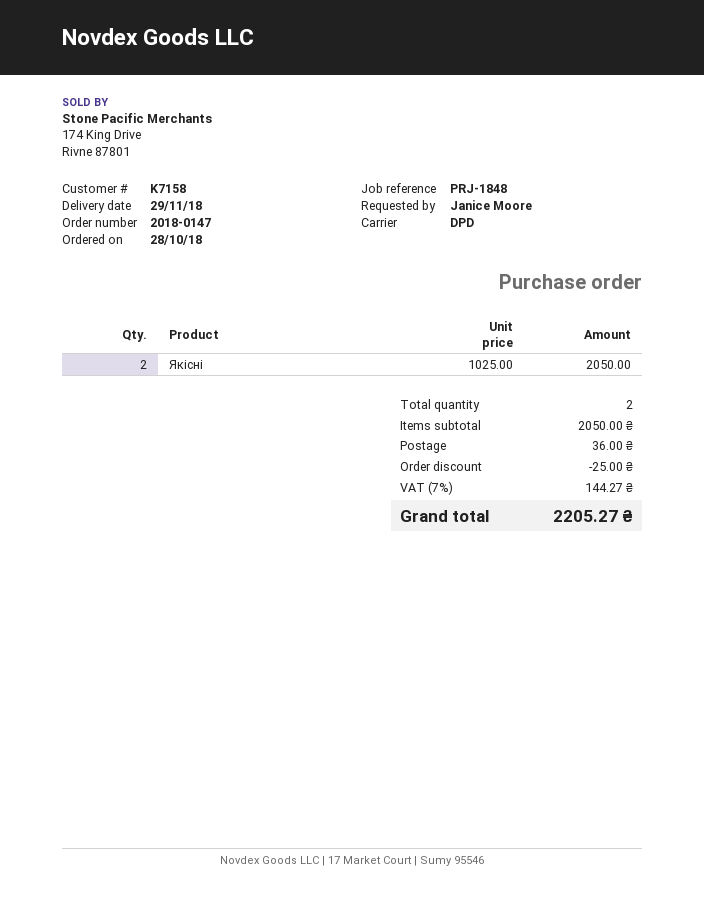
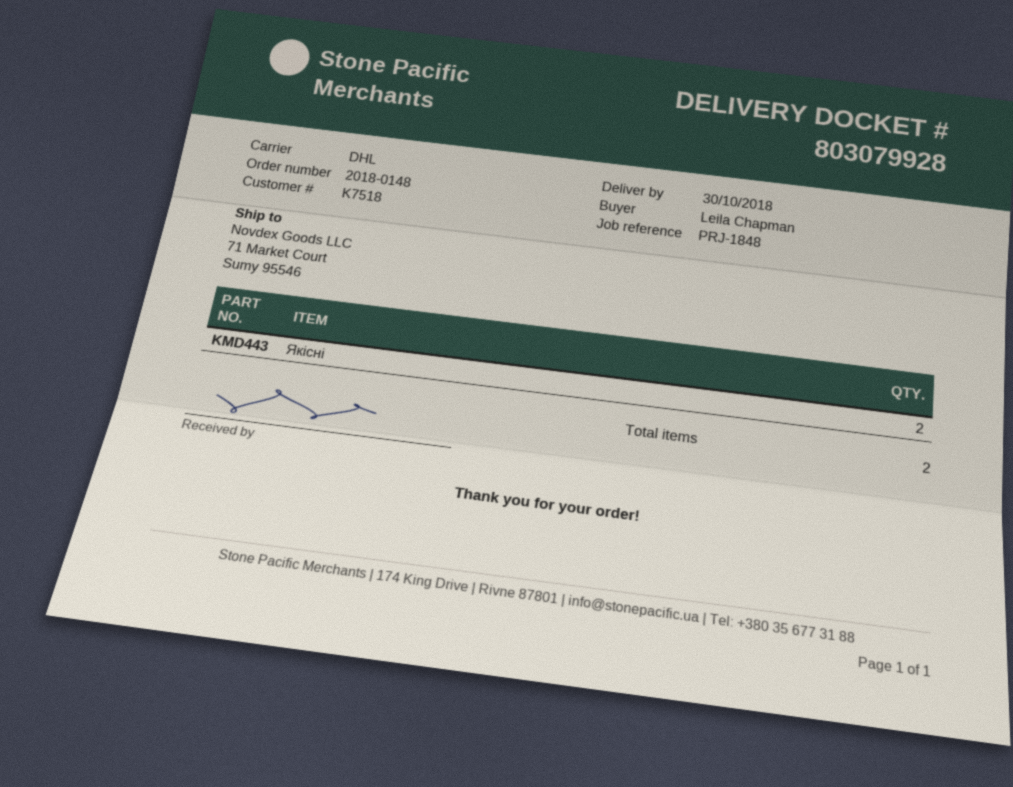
order number: 2018-0147 -> 2018-0148
delivery date: 2018-11-29 -> 2018-10-30
customer number: K7158 -> K7518
ordered by: Janice Moore -> Leila Chapman
shipping method: DPD -> DHL

